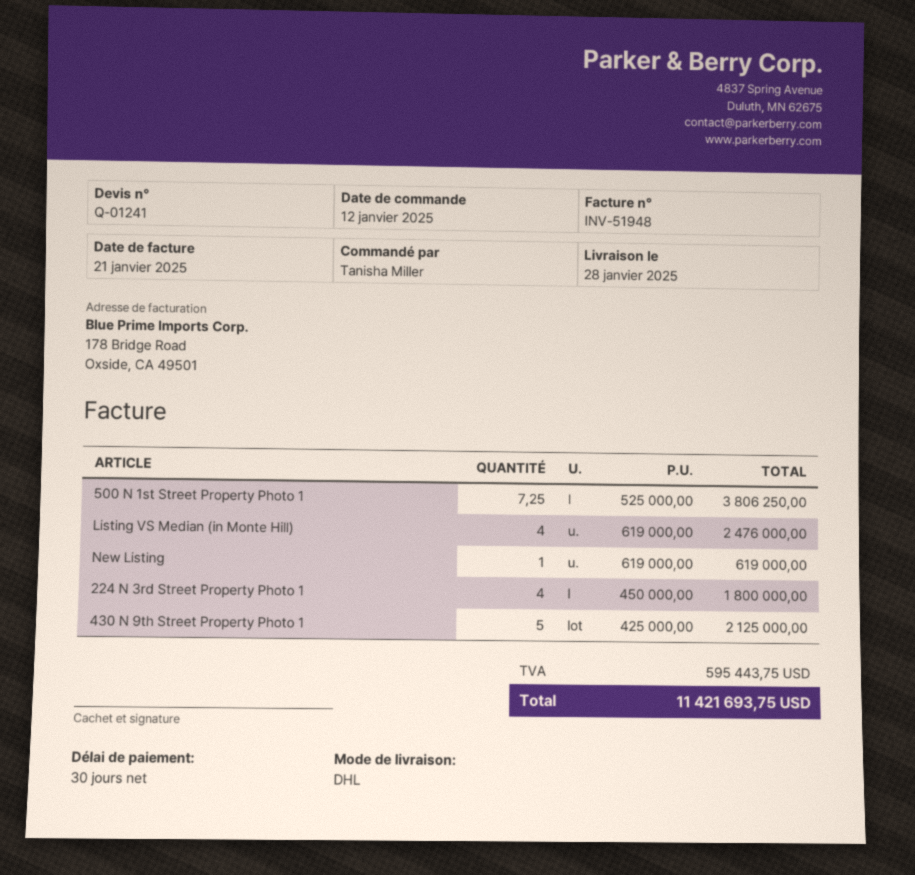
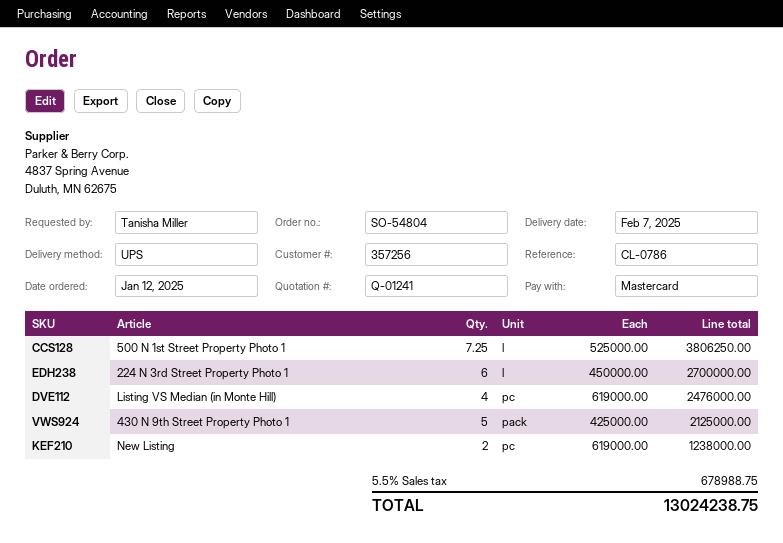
delivery date: 2025-01-28 -> 2025-02-07
shipping method: DHL -> UPS
New Listing: 1 x 619000.00 = 619000.00 -> 2 x 619000.00 = 1238000.00
224 N 3rd Street Property Photo 1: 4 x 450000.00 = 1800000.00 -> 6 x 450000.00 = 2700000.00
tax: 595443.75 -> 678988.75
total: 11421693.75 -> 13024238.75

